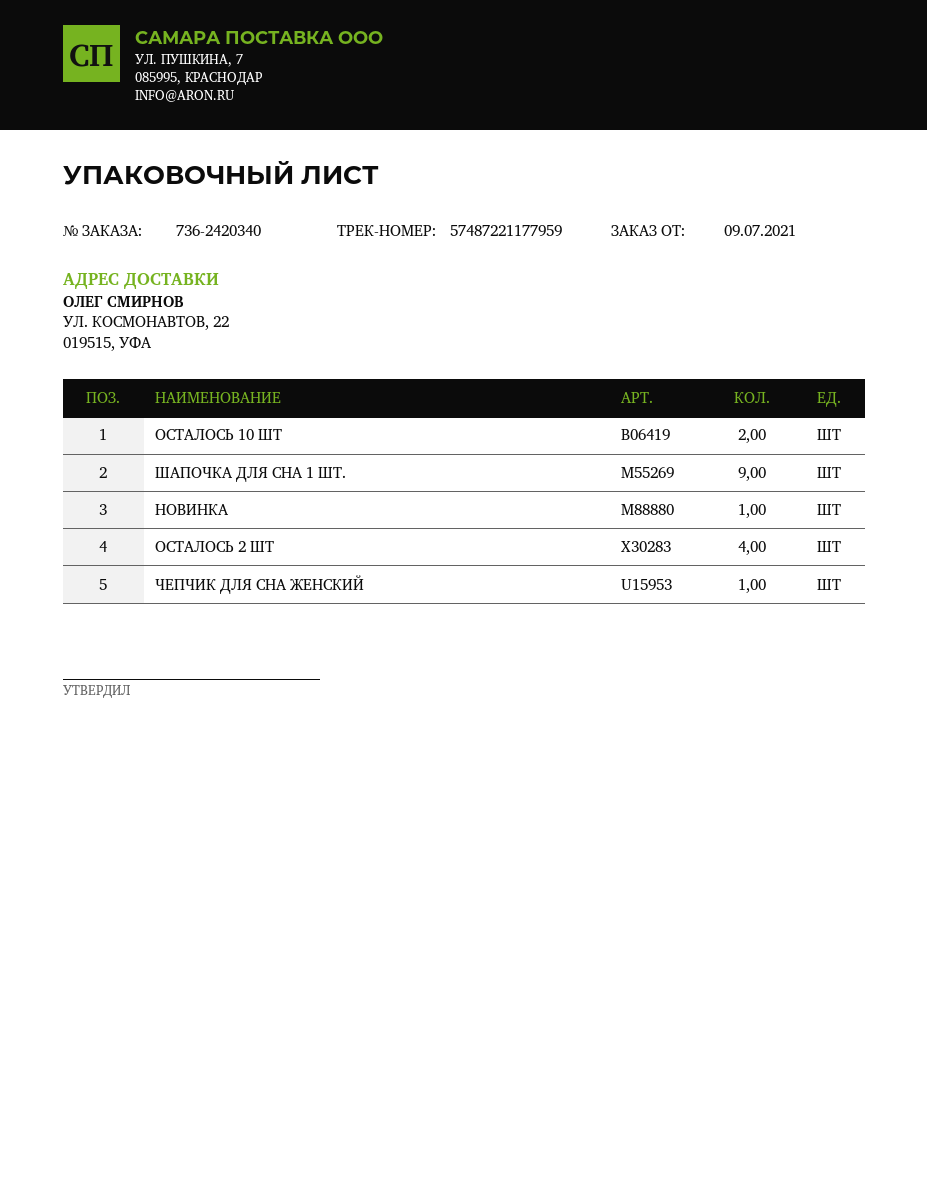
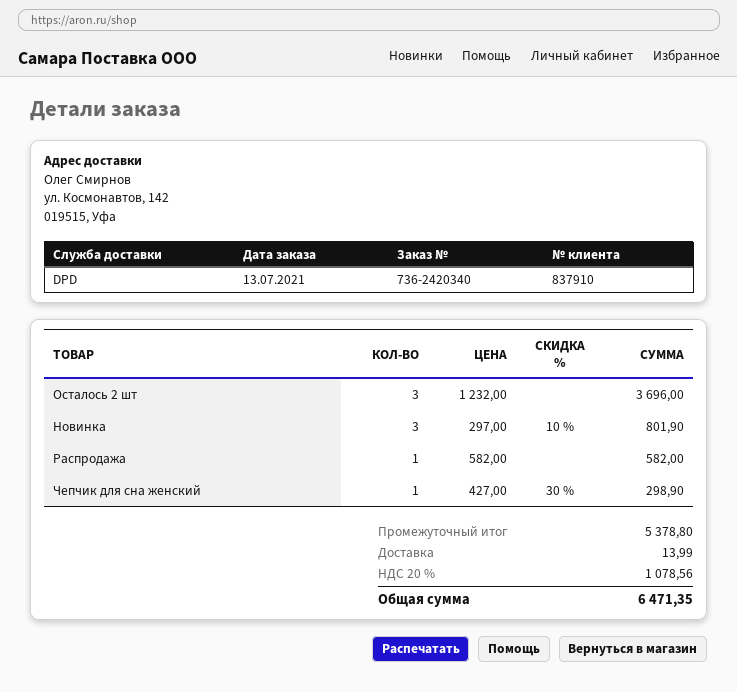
order date: 2021-07-09 -> 2021-07-13
ship to: УЛ. КОСМОНАВТОВ, 22, 019515, УФА -> ул. Космонавтов, 142, 019515, Уфа
ОСТАЛОСЬ 10 ШТ: 2 -> none
ШАПОЧКА ДЛЯ СНА 1 ШТ.: 9 -> none
НОВИНКА: 1 -> 3
ОСТАЛОСЬ 2 ШТ: 4 -> 3
Распродажа: none -> 1

